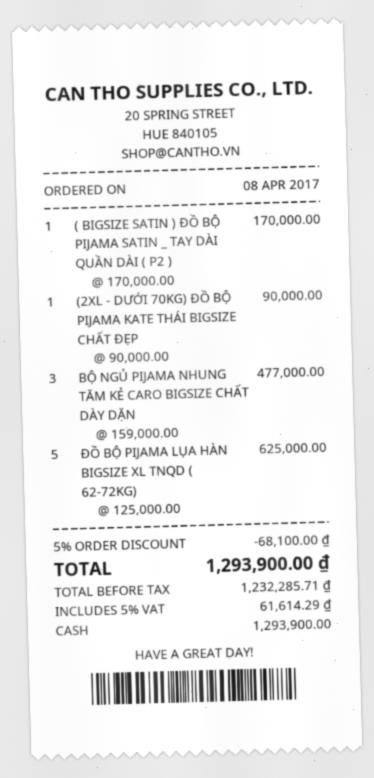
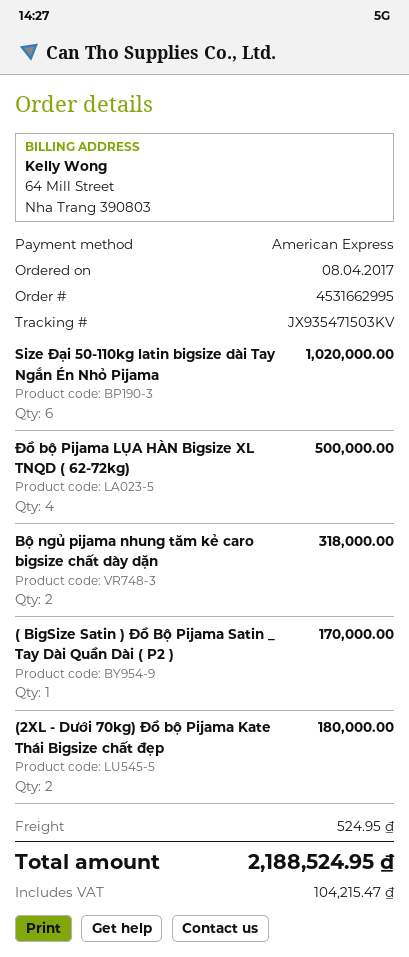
payment method: cash -> American Express
(2XL - DƯỚI 70KG) ĐỒ BỘ PIJAMA KATE THÁI BIGSIZE CHẤT ĐẸP: 1 for 90000.00 -> 2 for 180000.00
BỘ NGỦ PIJAMA NHUNG TĂM KẺ CARO BIGSIZE CHẤT DÀY DẶN: 3 for 477000.00 -> 2 for 318000.00
ĐỒ BỘ PIJAMA LỤA HÀN BIGSIZE XL TNQD ( 62-72KG): 5 for 625000.00 -> 4 for 500000.00
Size Đại 50-110kg latin bigsize dài Tay Ngắn Én Nhỏ Pijama: none -> 6 for 1020000.00
discount: 5% = 68100.00 -> none
shipping: none -> 524.95
tax: 61614.29 -> 104215.47
total: 1293900.00 -> 2188524.95

